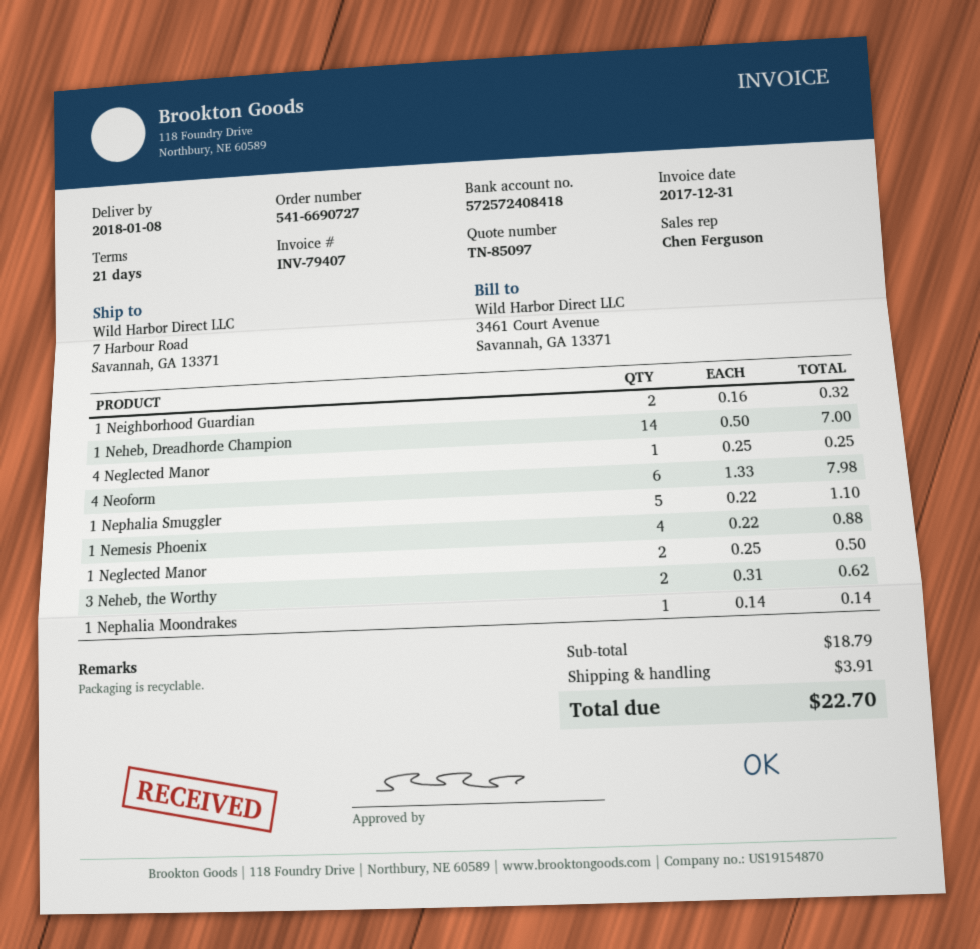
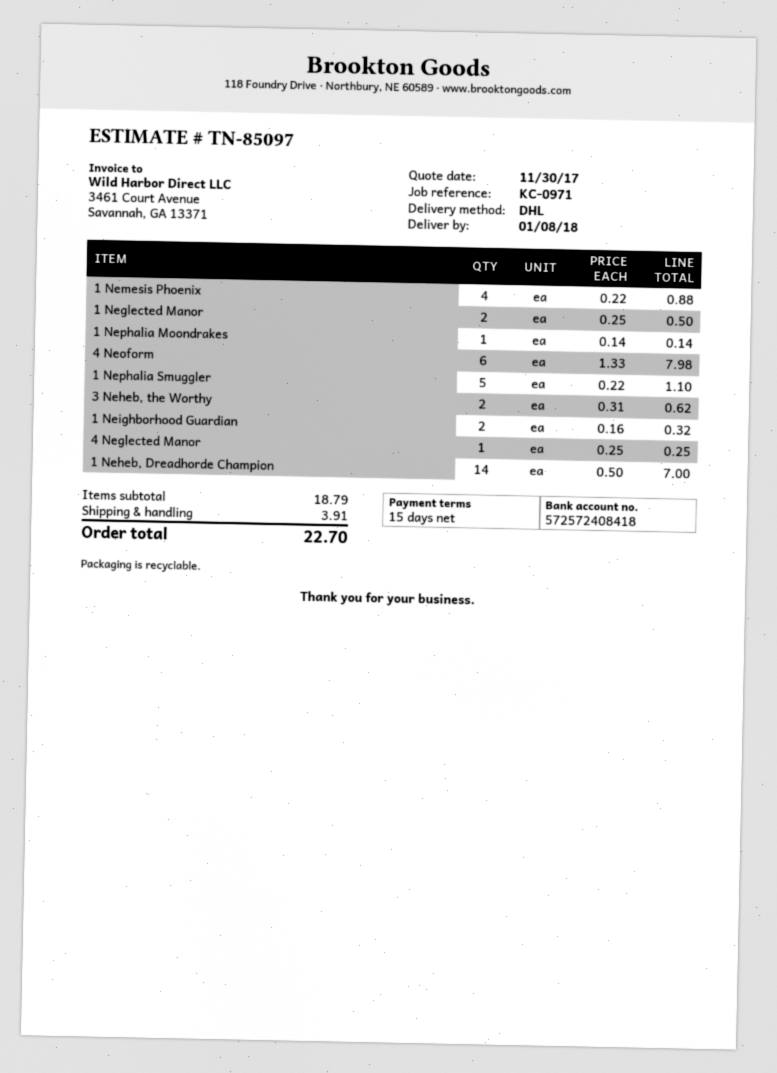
payment terms: 21 days -> 15 days

